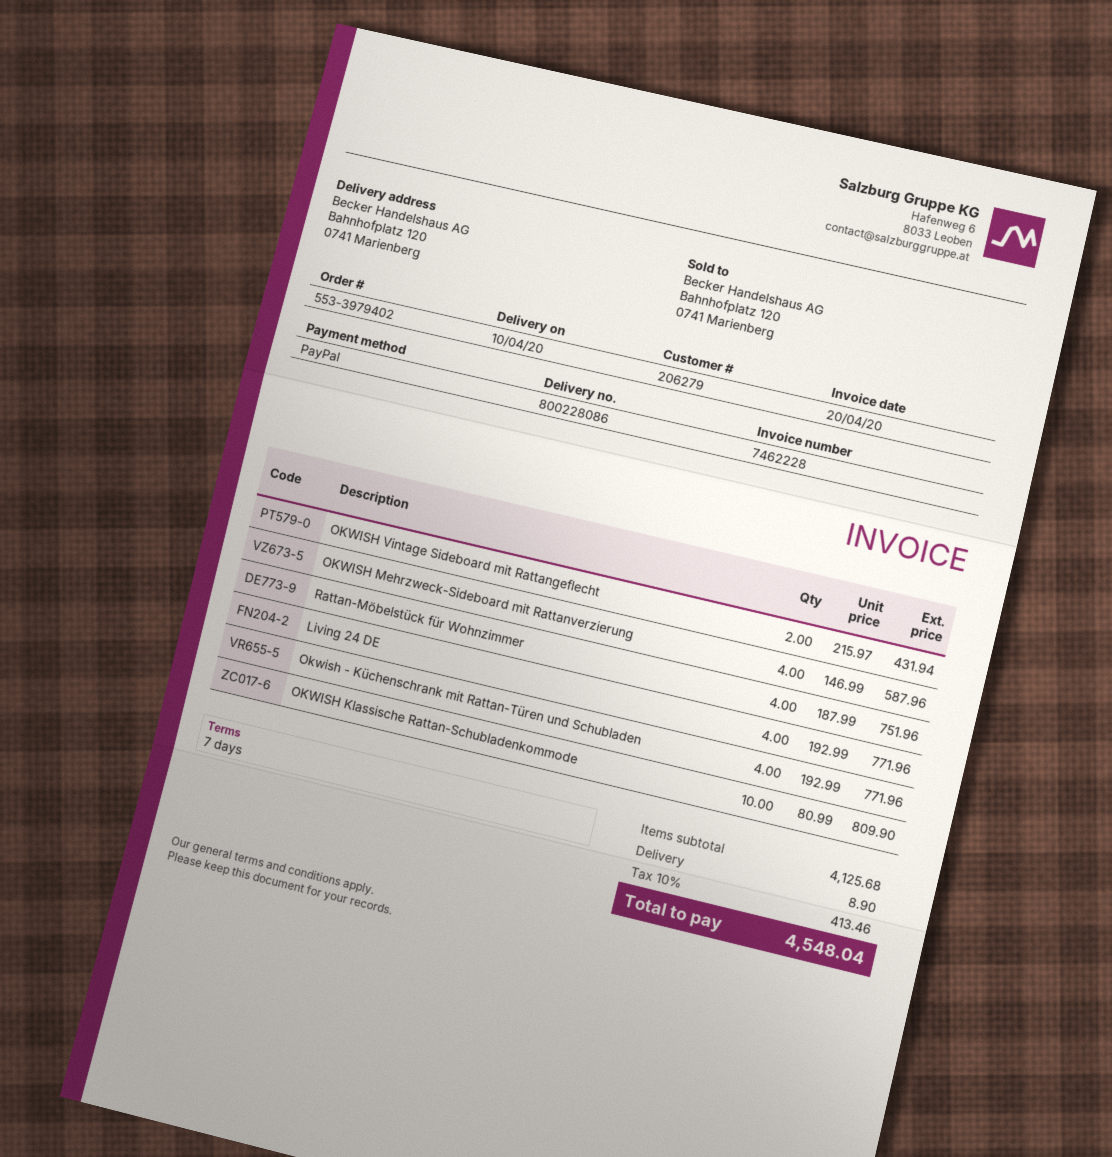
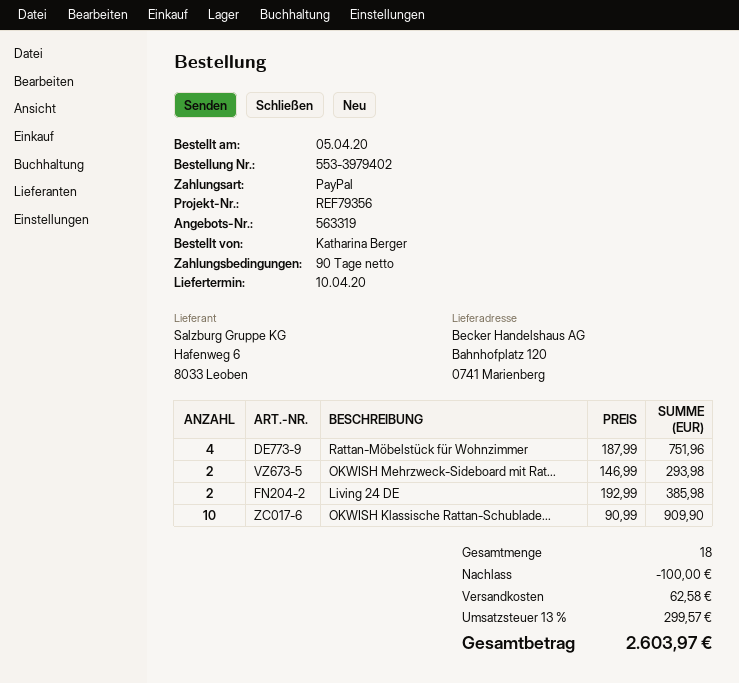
payment terms: 7 days -> 90 days
OKWISH Vintage Sideboard mit Rattangeflecht: 2 x 215.97 = 431.94 -> none
OKWISH Mehrzweck-Sideboard mit Rattanverzierung: 4 x 146.99 = 587.96 -> 2 x 146.99 = 293.98
Living 24 DE: 4 x 192.99 = 771.96 -> 2 x 192.99 = 385.98
Okwish - Küchenschrank mit Rattan-Türen und Schubladen: 4 x 192.99 = 771.96 -> none
OKWISH Klassische Rattan-Schubladenkommode: 10 x 80.99 = 809.90 -> 10 x 90.99 = 909.90
discount: none -> 100.00
shipping: 8.90 -> 62.58
tax: 10% = 413.46 -> 13% = 299.57
total: 4548.04 -> 2603.97

